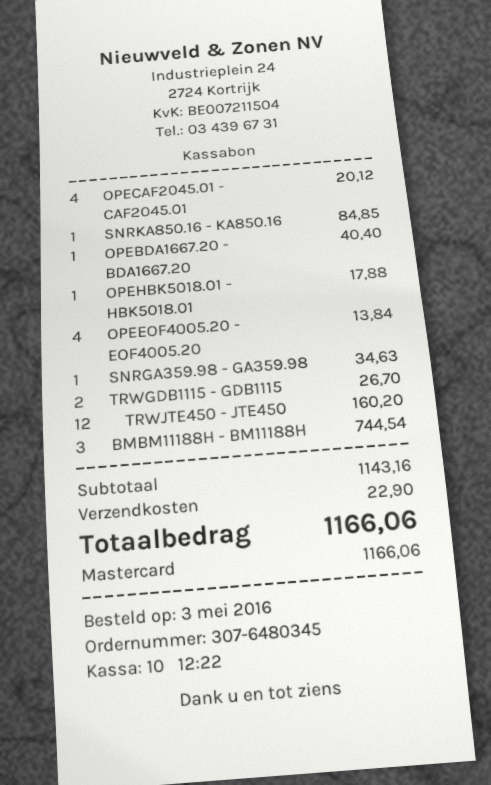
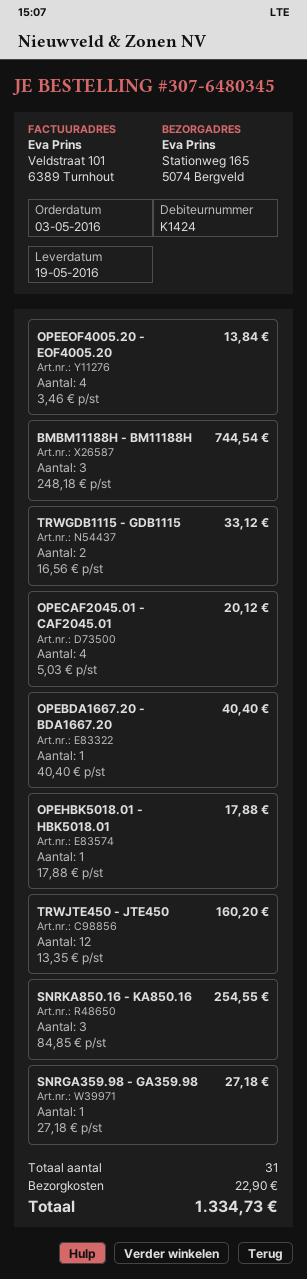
SNRKA850.16 - KA850.16: 1 for 84.85 -> 3 for 254.55
SNRGA359.98 - GA359.98: 1 for 34.63 -> 1 for 27.18
TRWGDB1115 - GDB1115: 2 for 26.70 -> 2 for 33.12
total: 1166.06 -> 1334.73

